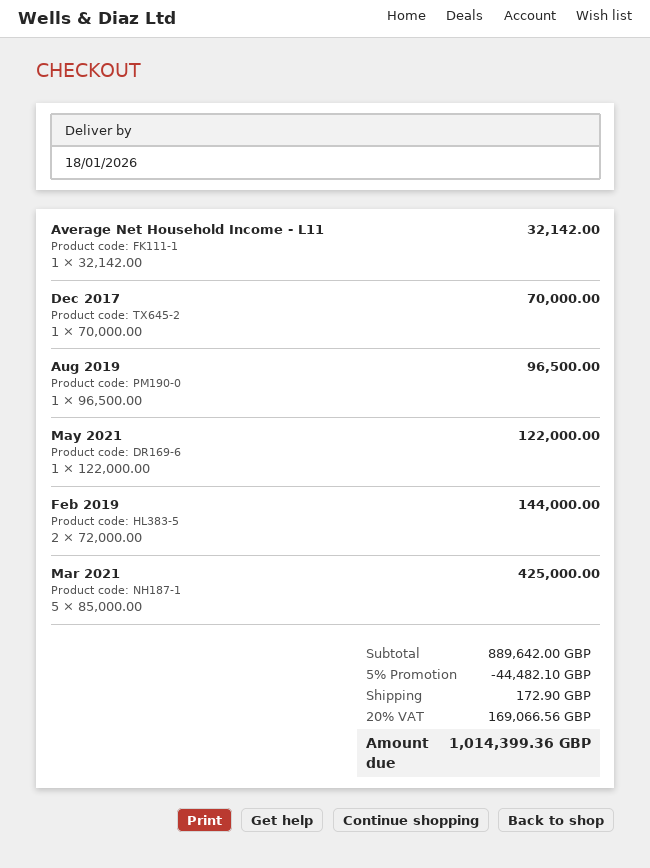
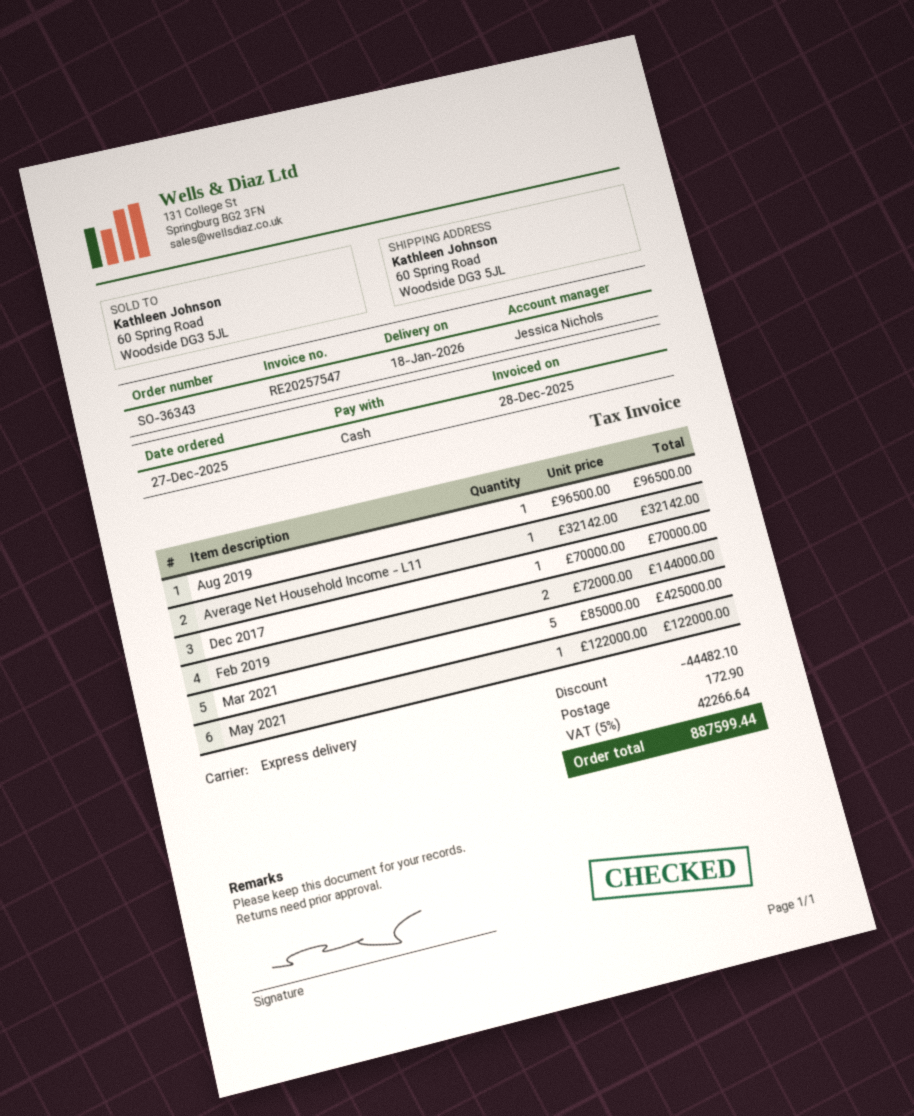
tax: 20% = 169066.56 -> 5% = 42266.64
total: 1014399.36 -> 887599.44

